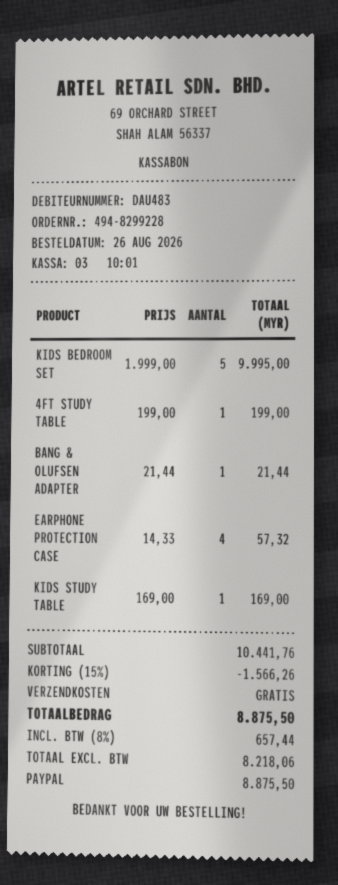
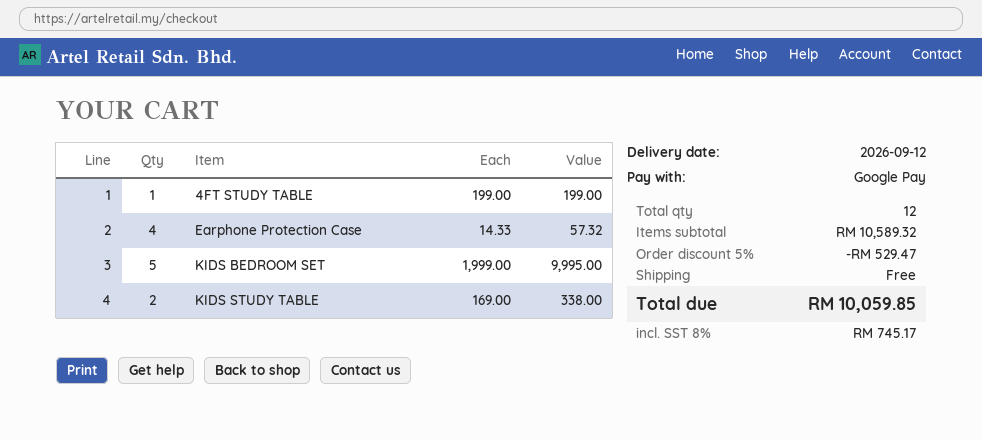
payment method: PayPal -> Google Pay
BANG & OLUFSEN ADAPTER: 1 x 21.44 = 21.44 -> none
KIDS STUDY TABLE: 1 x 169.00 = 169.00 -> 2 x 169.00 = 338.00
subtotal: 10441.76 -> 10589.32
discount: 15% = 1566.26 -> 5% = 529.47
tax: 8% = 657.44 -> 8% = 745.17
total: 8875.50 -> 10059.85

